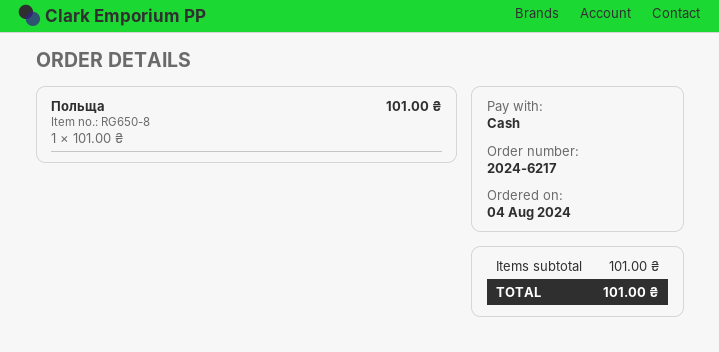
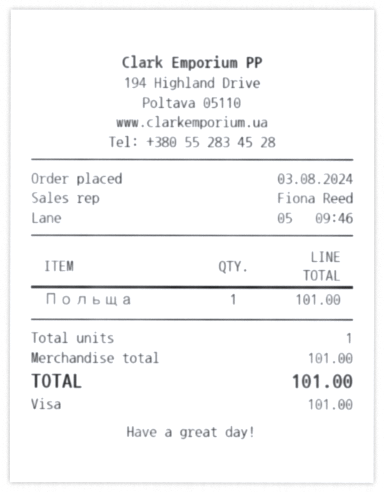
order date: 2024-08-04 -> 2024-08-03
payment method: cash -> Visa

